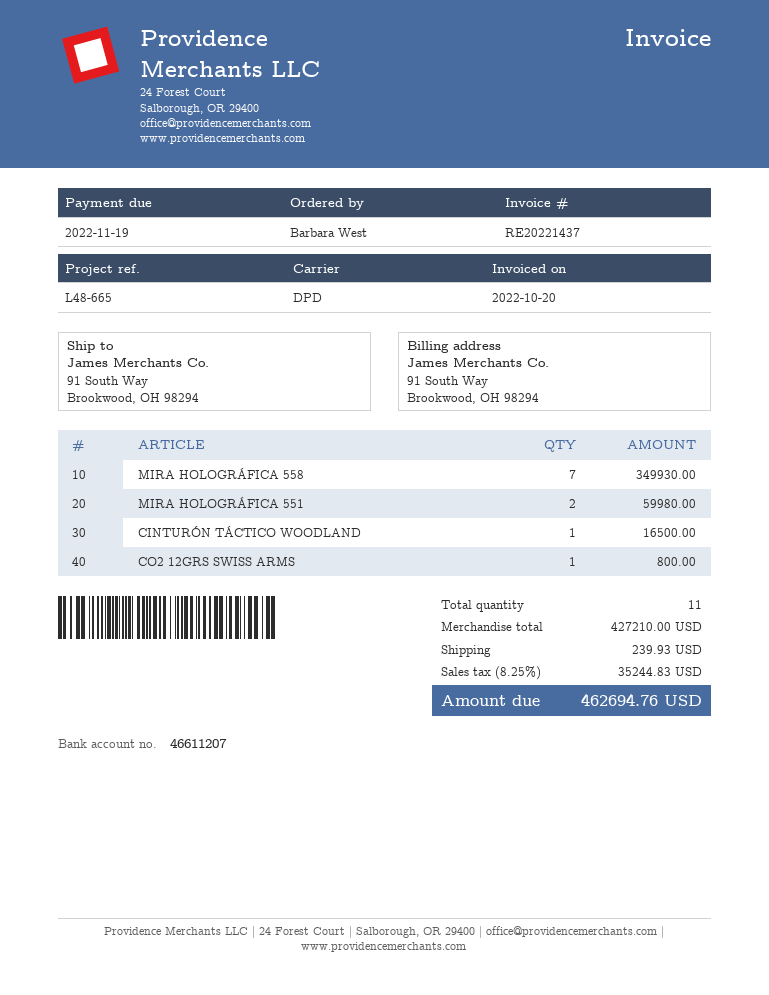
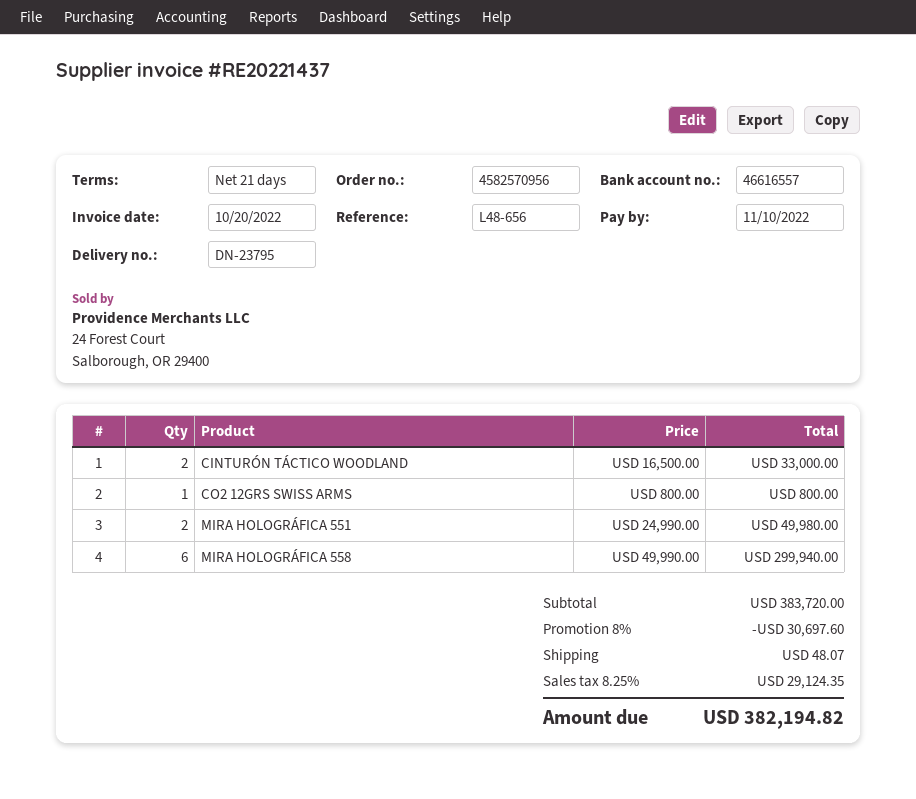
due date: 2022-11-19 -> 2022-11-10
reference: L48-665 -> L48-656
bank account: 46611207 -> 46616557
MIRA HOLOGRÁFICA 558: 7 for 349930.00 -> 6 for 299940.00
MIRA HOLOGRÁFICA 551: 2 for 59980.00 -> 2 for 49980.00
CINTURÓN TÁCTICO WOODLAND: 1 for 16500.00 -> 2 for 33000.00
subtotal: 427210.00 -> 383720.00
discount: none -> 8% = 30697.60
shipping: 239.93 -> 48.07
tax: 8.25% = 35244.83 -> 8.25% = 29124.35
total: 462694.76 -> 382194.82

